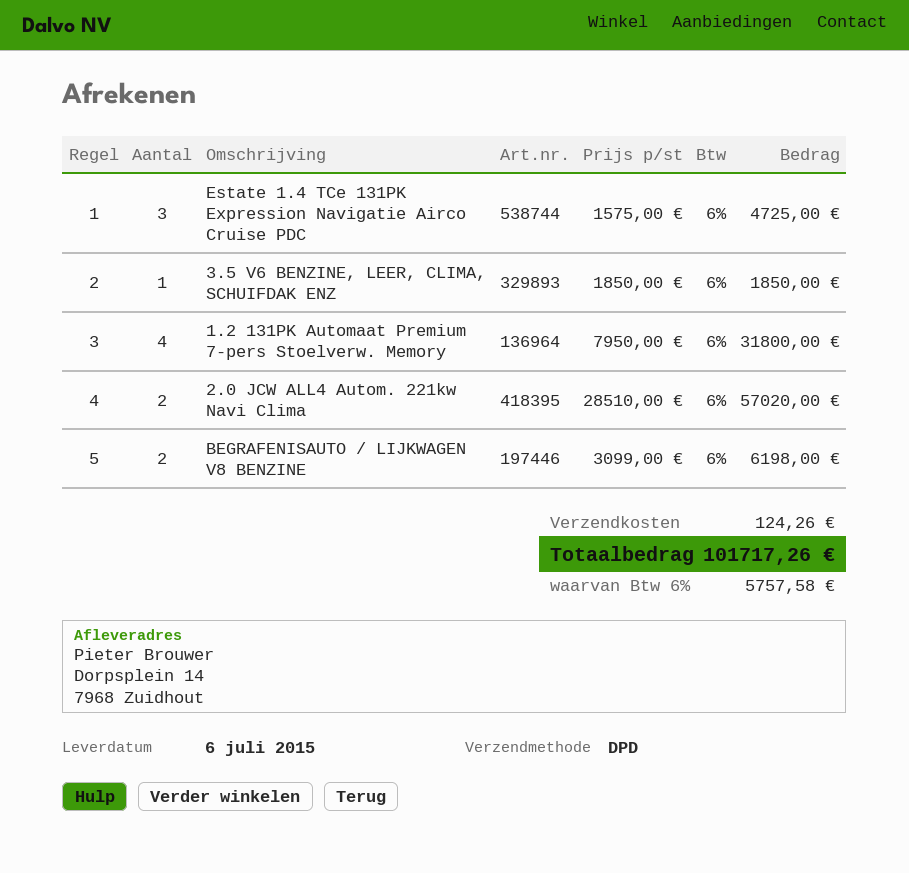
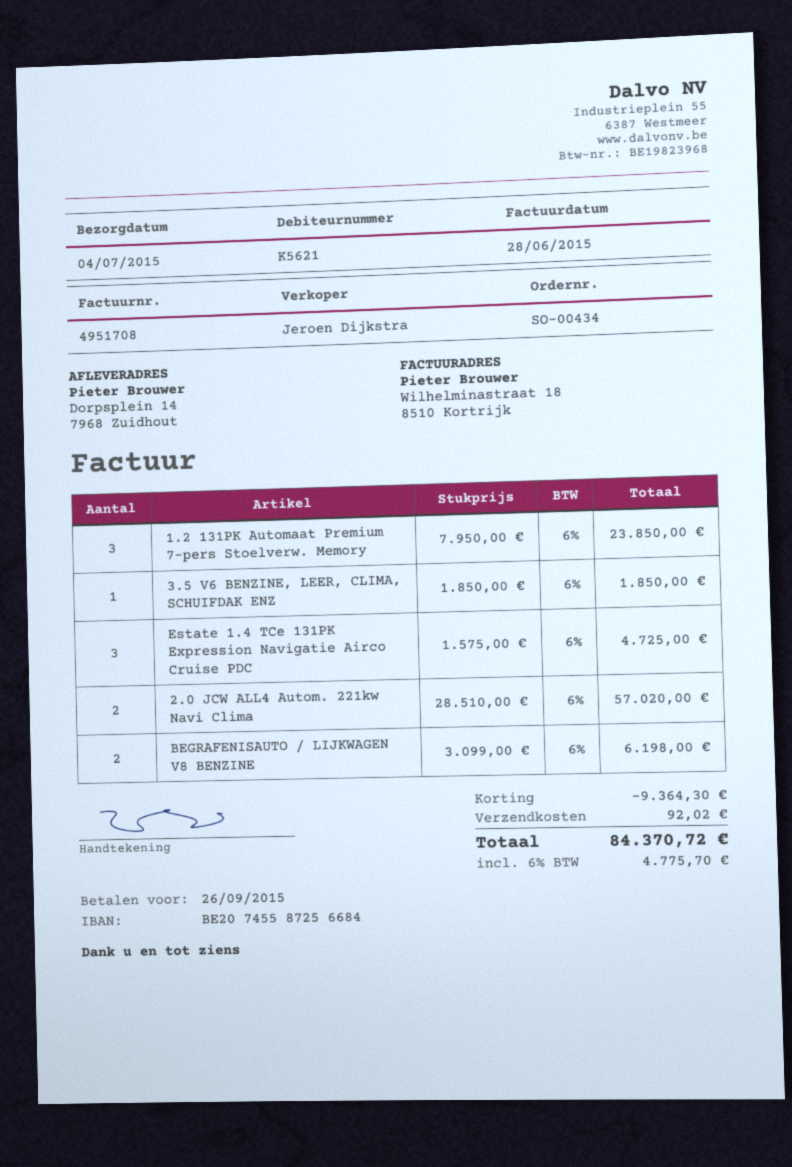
delivery date: 2015-07-06 -> 2015-07-04
1.2 131PK Automaat Premium 7-pers Stoelverw. Memory: 4 x 7950.00 = 31800.00 -> 3 x 7950.00 = 23850.00
discount: none -> 9364.30
shipping: 124.26 -> 92.02
tax: 6% = 5757.58 -> 6% = 4775.70
total: 101717.26 -> 84370.72

